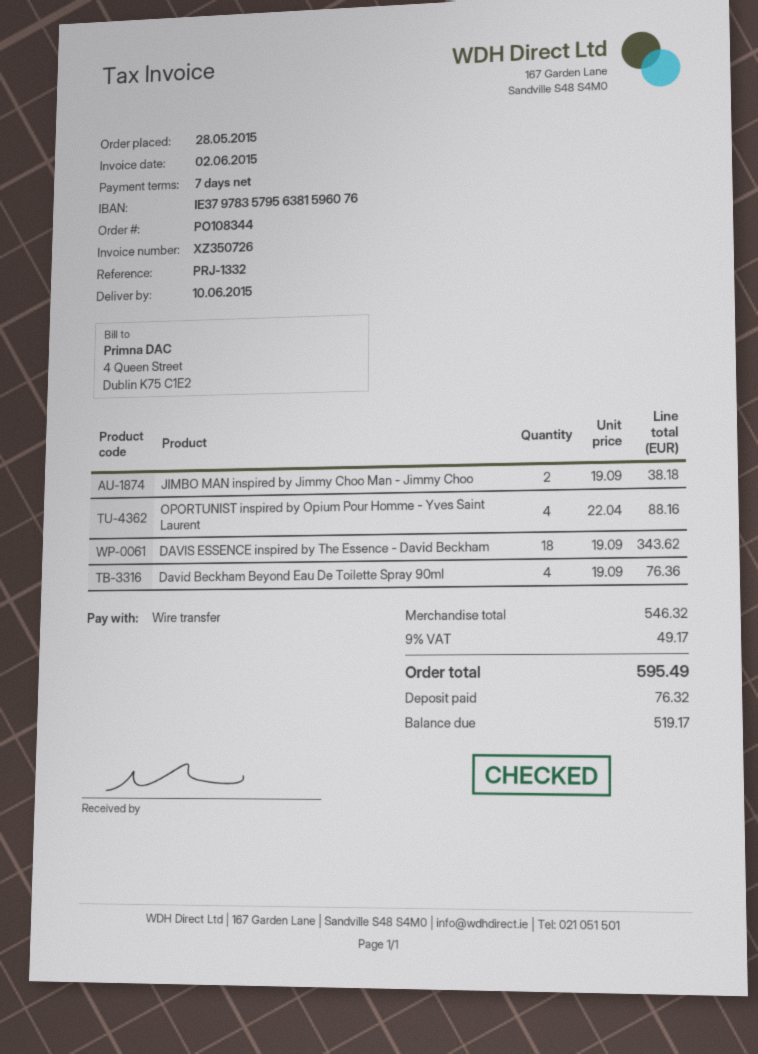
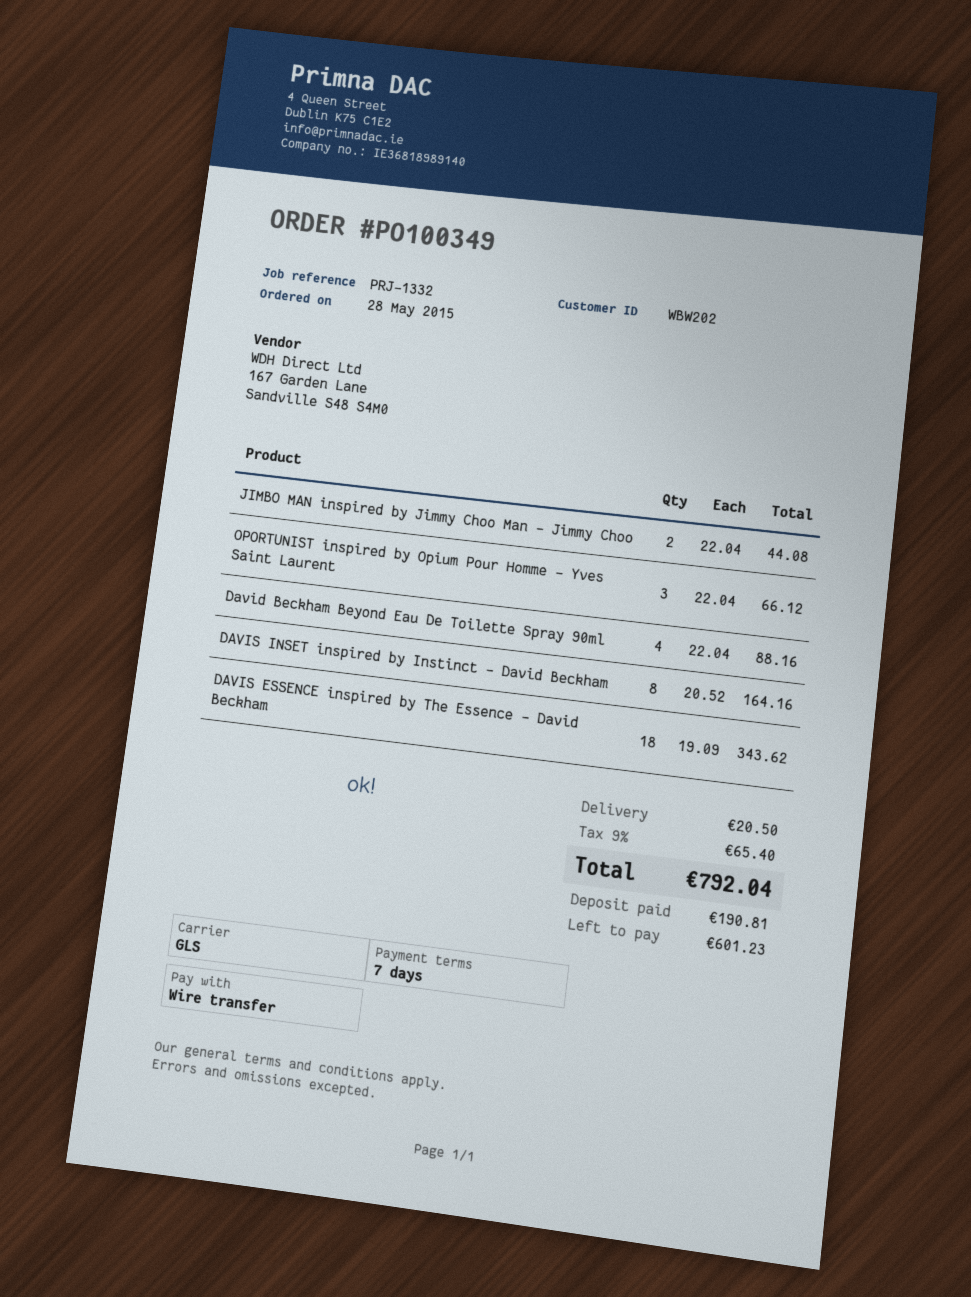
order number: PO108344 -> PO100349
JIMBO MAN inspired by Jimmy Choo Man - Jimmy Choo: 2 x 19.09 = 38.18 -> 2 x 22.04 = 44.08
OPORTUNIST inspired by Opium Pour Homme - Yves Saint Laurent: 4 x 22.04 = 88.16 -> 3 x 22.04 = 66.12
David Beckham Beyond Eau De Toilette Spray 90ml: 4 x 19.09 = 76.36 -> 4 x 22.04 = 88.16
DAVIS INSET inspired by Instinct - David Beckham: none -> 8 x 20.52 = 164.16
shipping: none -> 20.50
tax: 9% = 49.17 -> 9% = 65.40
total: 595.49 -> 792.04
deposit: 76.32 -> 190.81
balance: 519.17 -> 601.23

